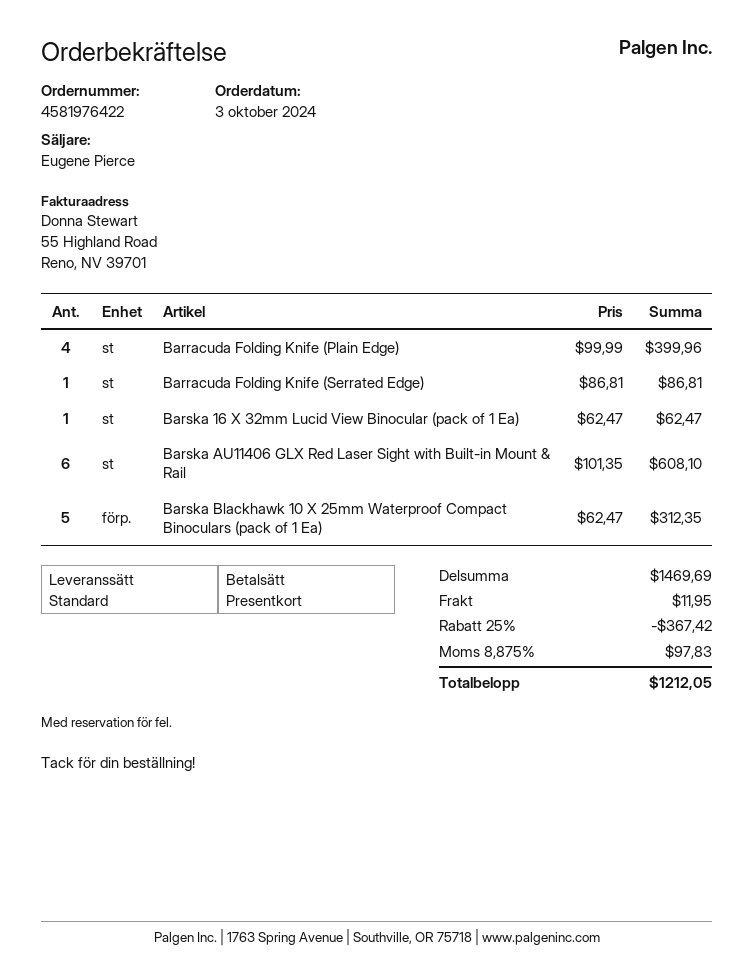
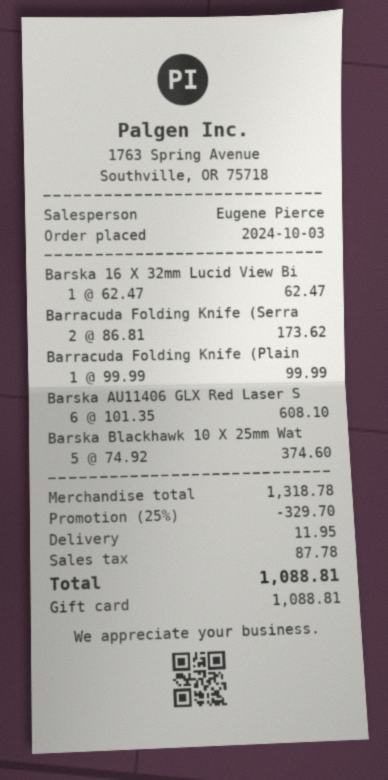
Barracuda Folding Knife (Plain Edge): 4 x 99.99 = 399.96 -> 1 x 99.99 = 99.99
Barracuda Folding Knife (Serrated Edge): 1 x 86.81 = 86.81 -> 2 x 86.81 = 173.62
Barska Blackhawk 10 X 25mm Waterproof Compact Binoculars (pack of 1 Ea): 5 x 62.47 = 312.35 -> 5 x 74.92 = 374.60
subtotal: 1469.69 -> 1318.78
discount: 25% = 367.42 -> 25% = 329.70
tax: 97.83 -> 87.78
total: 1212.05 -> 1088.81

